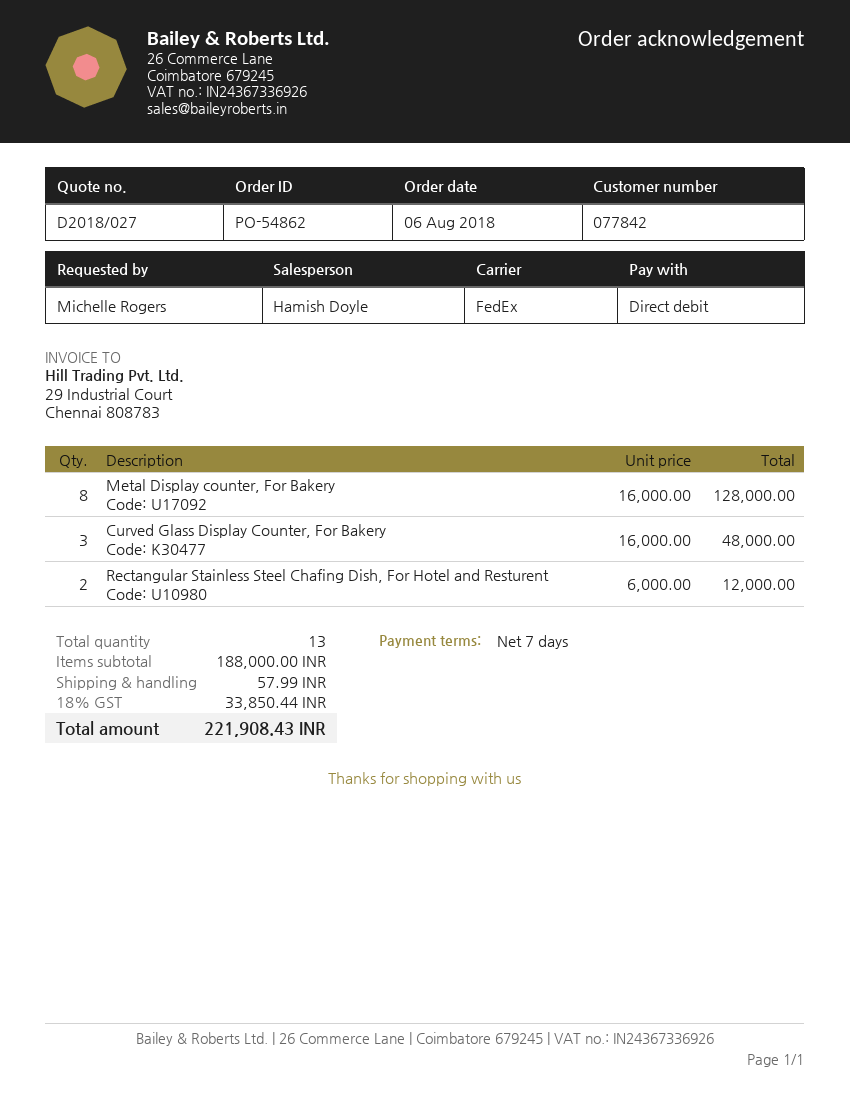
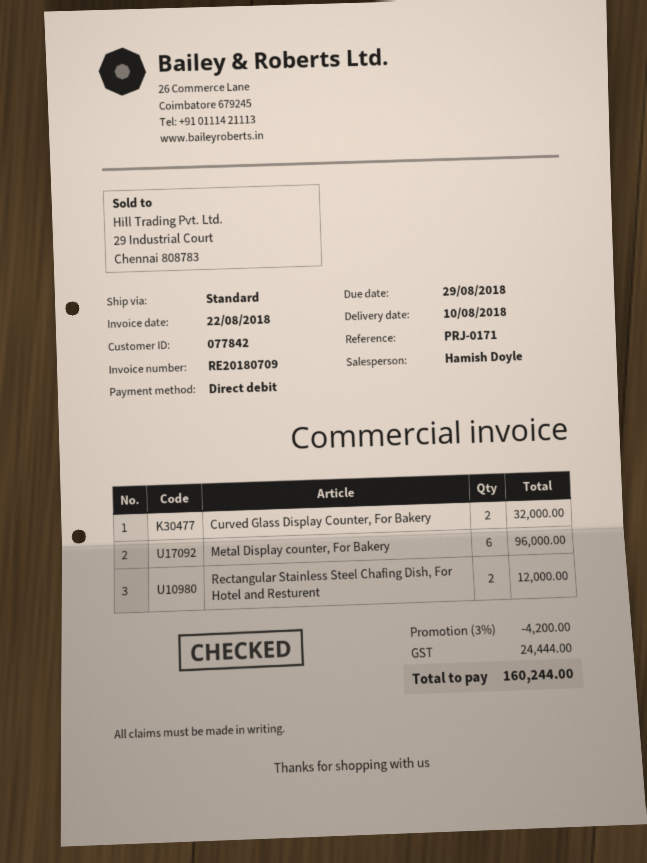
shipping method: FedEx -> standard
Metal Display counter, For Bakery: 8 for 128000.00 -> 6 for 96000.00
Curved Glass Display Counter, For Bakery: 3 for 48000.00 -> 2 for 32000.00
discount: none -> 3% = 4200.00
shipping: 57.99 -> none
tax: 33850.44 -> 24444.00
total: 221908.43 -> 160244.00

